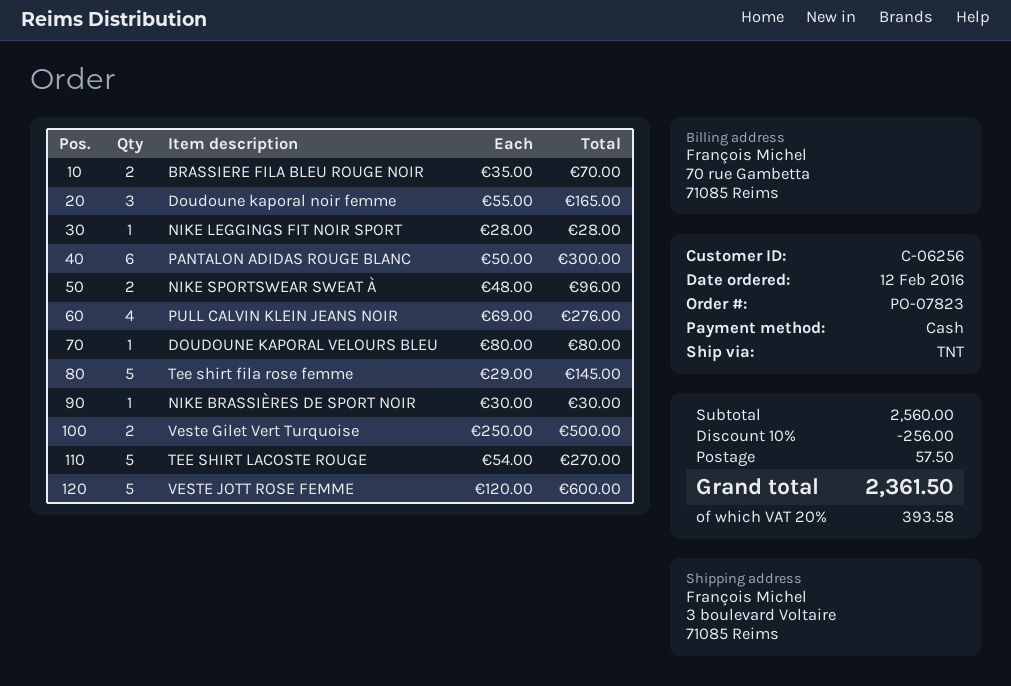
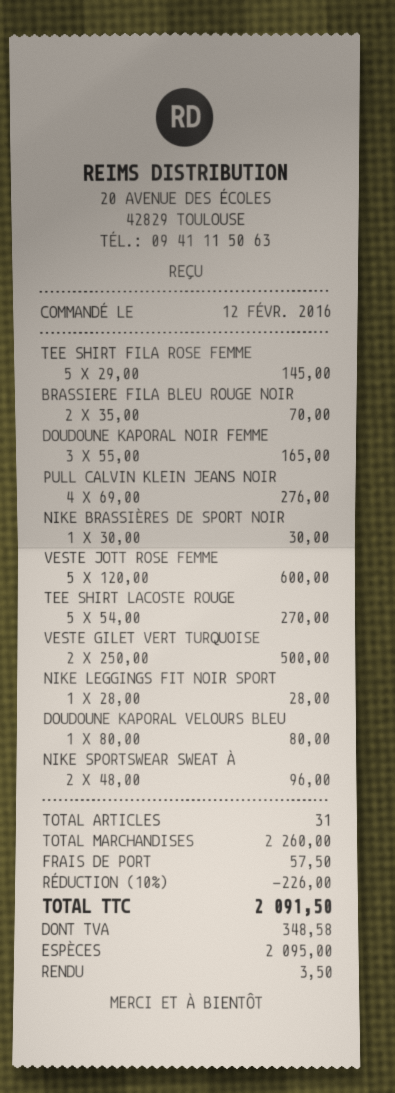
PANTALON ADIDAS ROUGE BLANC: 6 x 50.00 = 300.00 -> none
subtotal: 2560.00 -> 2260.00
discount: 10% = 256.00 -> 10% = 226.00
tax: 393.58 -> 348.58
total: 2361.50 -> 2091.50

